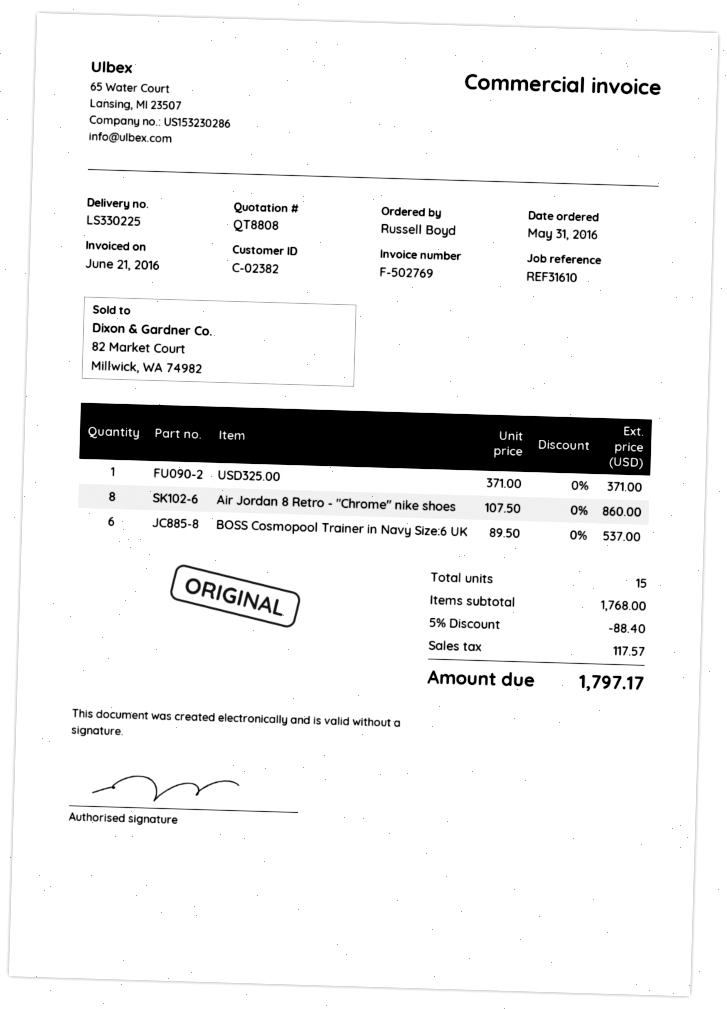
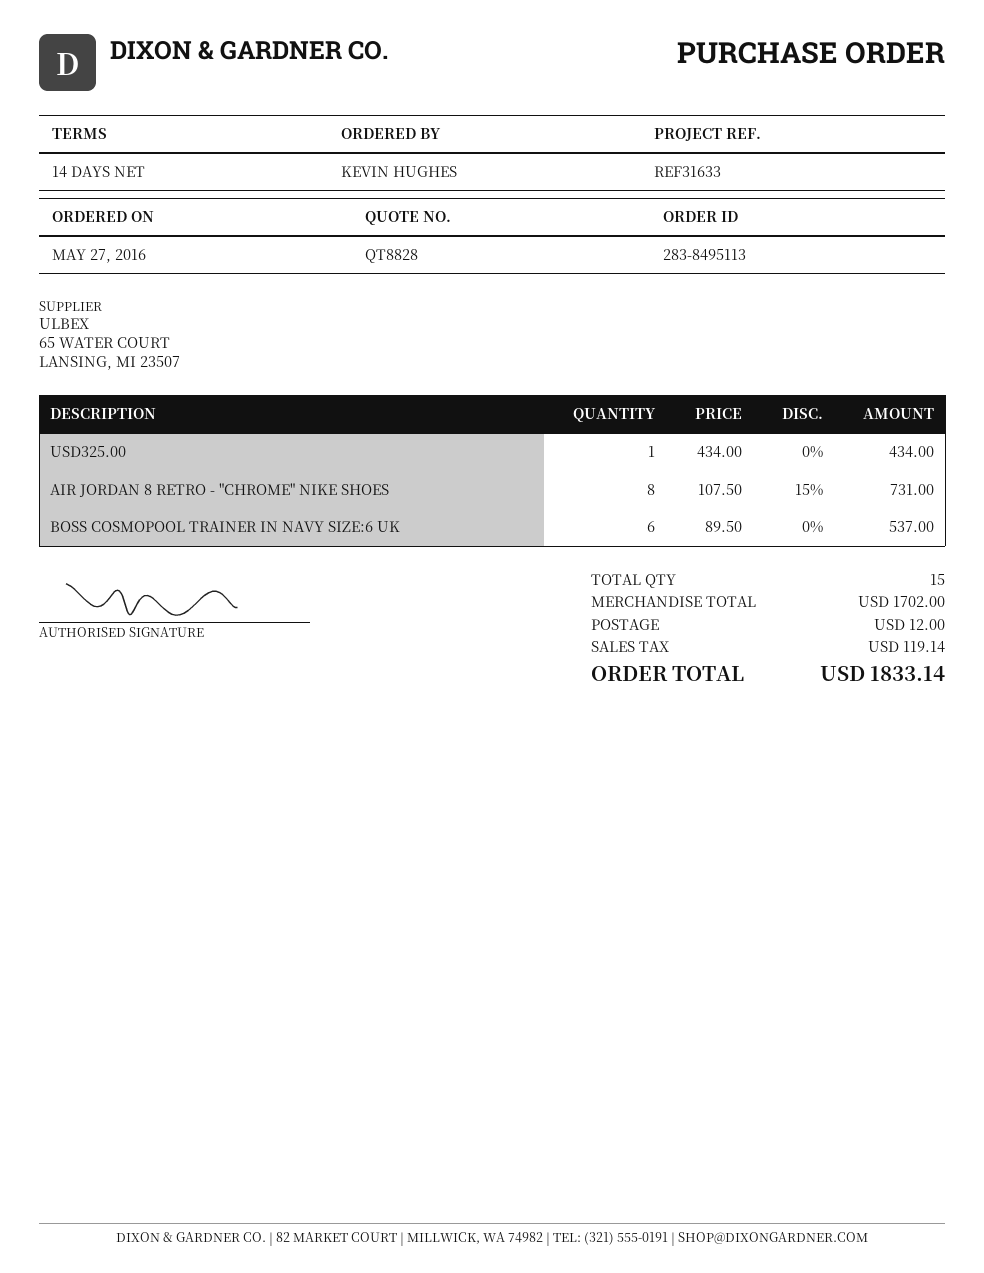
quote number: QT8808 -> QT8828
order date: 2016-05-31 -> 2016-05-27
reference: REF31610 -> REF31633
ordered by: Russell Boyd -> KEVIN HUGHES
USD325.00: 1 x 371.00 = 371.00 -> 1 x 434.00 = 434.00
Air Jordan 8 Retro - "Chrome" nike shoes: 8 x 107.50 = 860.00 -> 8 x 107.50 - 15% = 731.00
subtotal: 1768.00 -> 1702.00
discount: 5% = 88.40 -> none
shipping: none -> 12.00
tax: 117.57 -> 119.14
total: 1797.17 -> 1833.14

